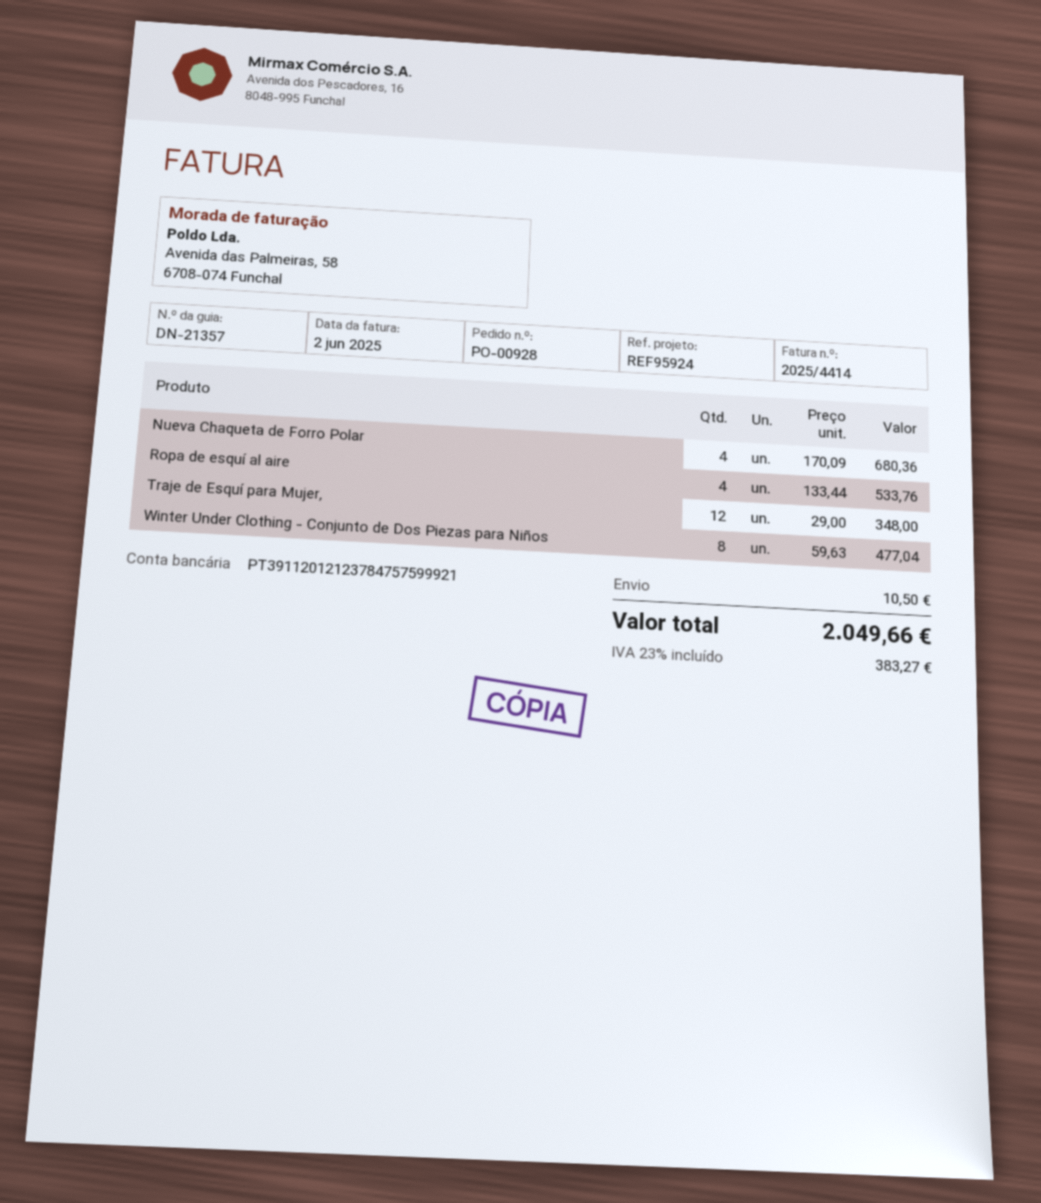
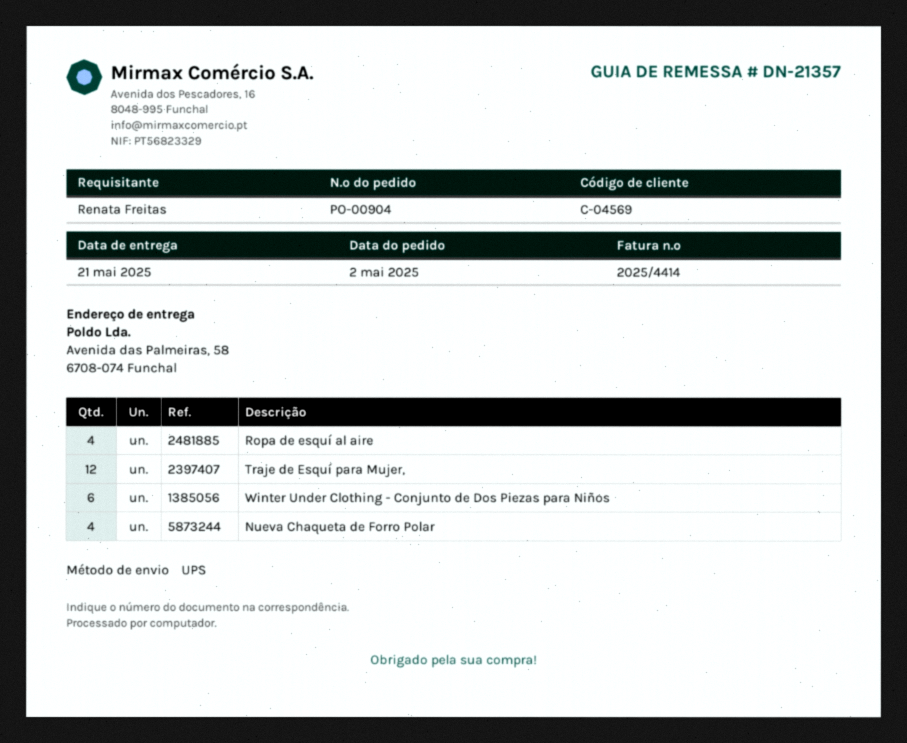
order number: PO-00928 -> PO-00904
Winter Under Clothing - Conjunto de Dos Piezas para Niños: 8 -> 6

